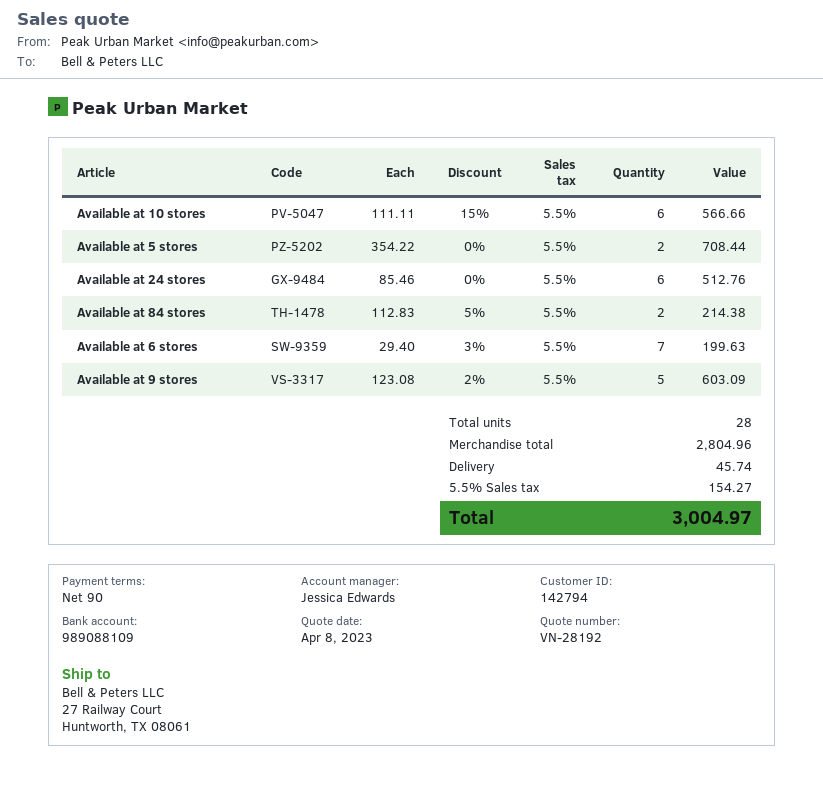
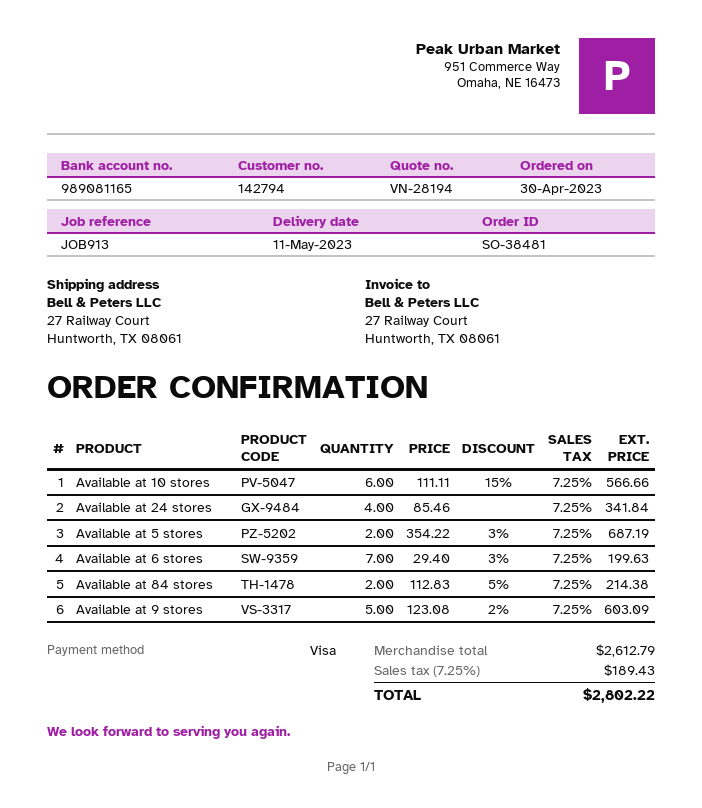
quote number: VN-28192 -> VN-28194
bank account: 989088109 -> 989081165
Available at 5 stores: 2 x 354.22 = 708.44 -> 2 x 354.22 - 3% = 687.19
Available at 24 stores: 6 x 85.46 = 512.76 -> 4 x 85.46 = 341.84
subtotal: 2804.96 -> 2612.79
shipping: 45.74 -> none
tax: 5.5% = 154.27 -> 7.25% = 189.43
total: 3004.97 -> 2802.22

